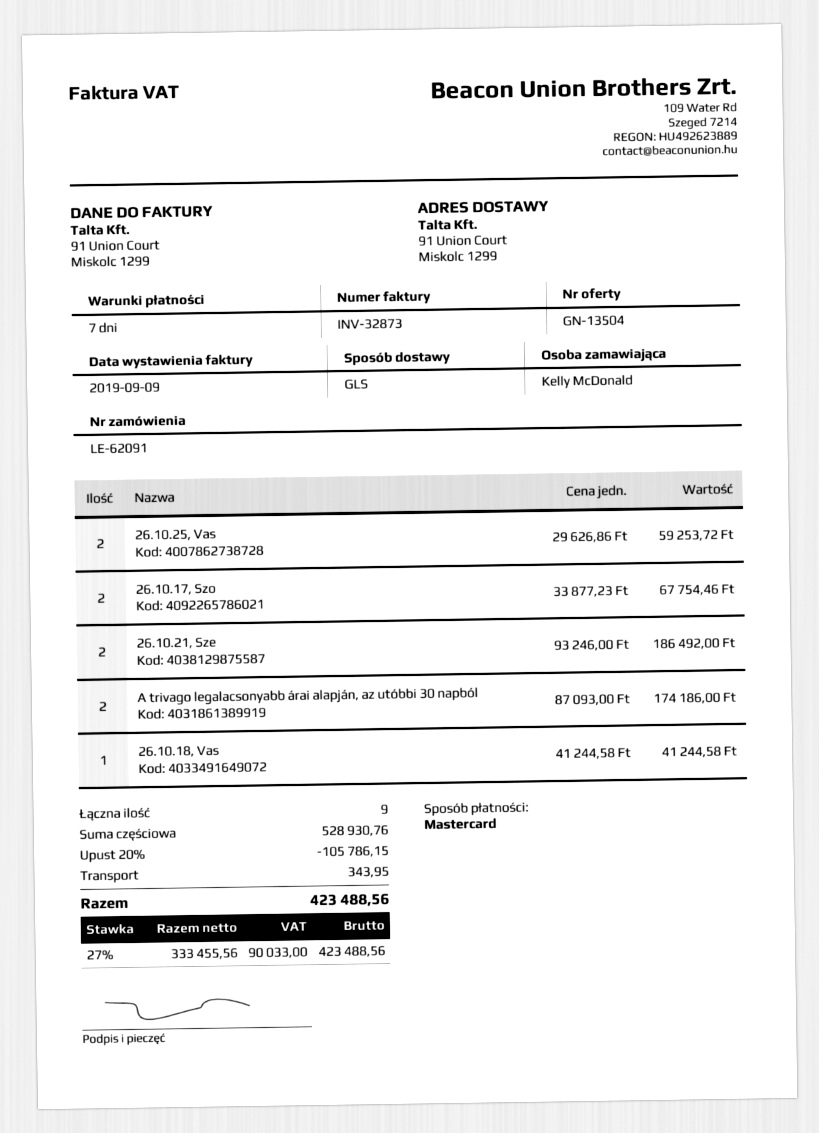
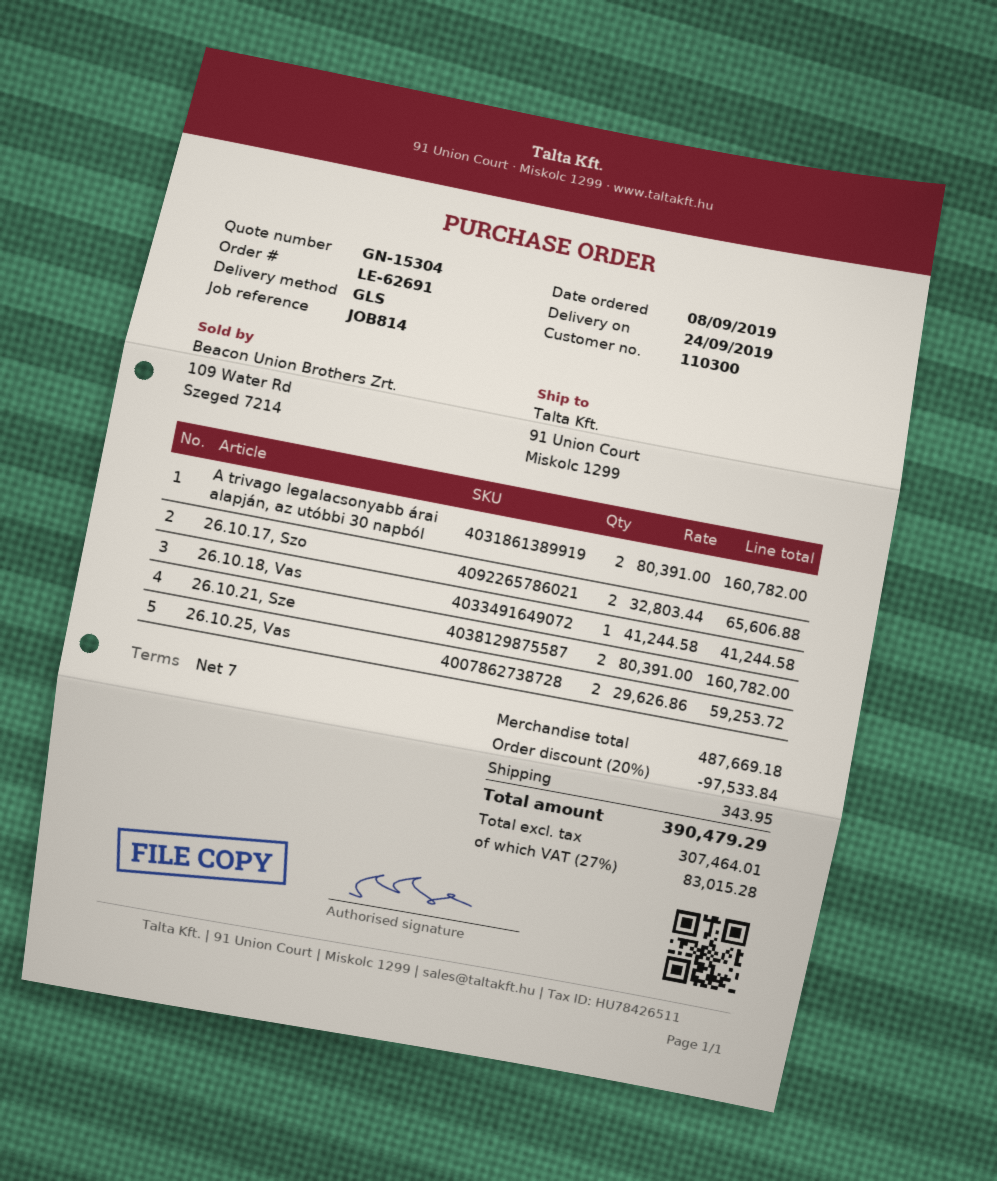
quote number: GN-13504 -> GN-15304
order number: LE-62091 -> LE-62691
26.10.17, Szo: 2 x 33877.23 = 67754.46 -> 2 x 32803.44 = 65606.88
26.10.21, Sze: 2 x 93246.00 = 186492.00 -> 2 x 80391.00 = 160782.00
A trivago legalacsonyabb árai alapján, az utóbbi 30 napból: 2 x 87093.00 = 174186.00 -> 2 x 80391.00 = 160782.00
subtotal: 528930.76 -> 487669.18
discount: 20% = 105786.15 -> 20% = 97533.84
net: 333455.56 -> 307464.01
tax: 27% = 90033.00 -> 27% = 83015.28
total: 423488.56 -> 390479.29

